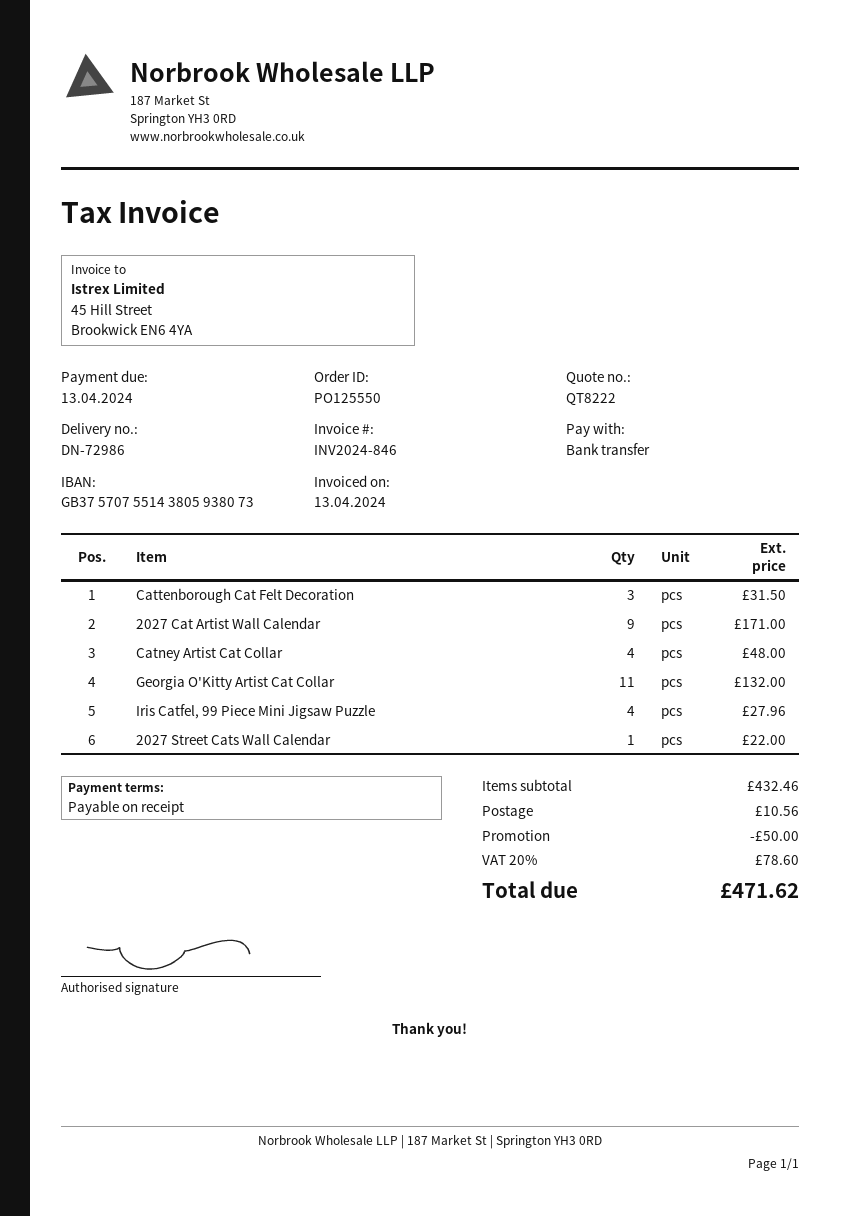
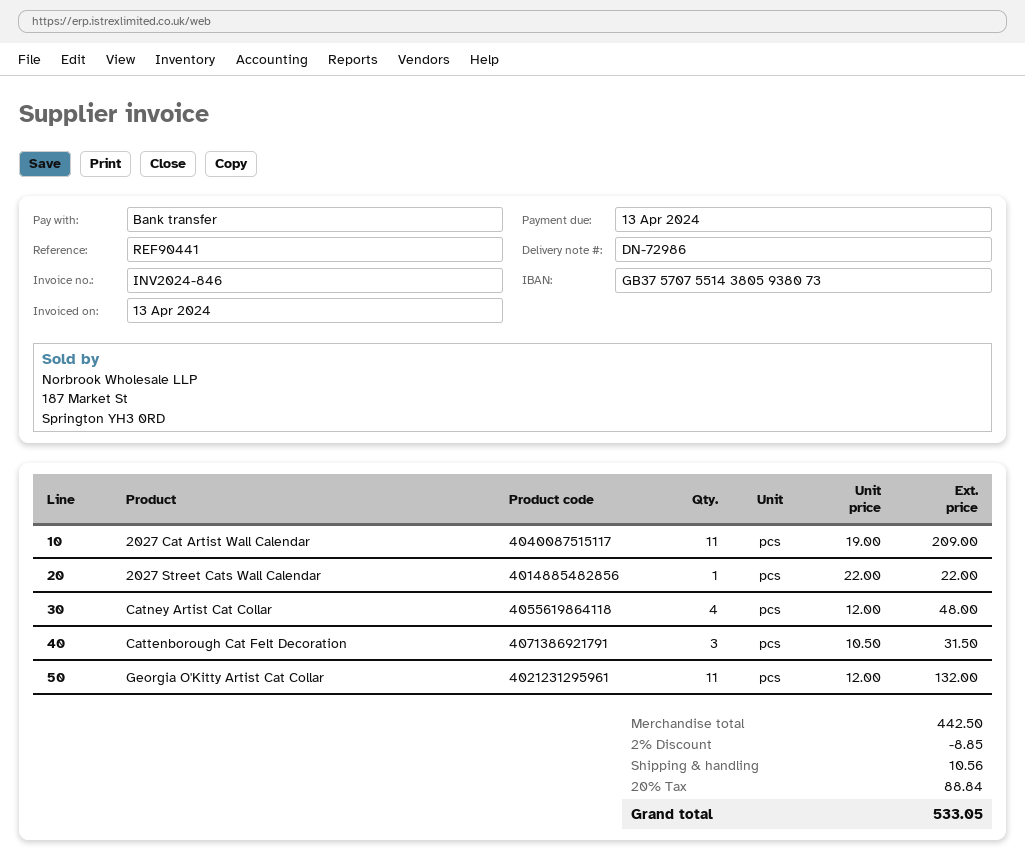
2027 Cat Artist Wall Calendar: 9 for 171.00 -> 11 for 209.00
Iris Catfel, 99 Piece Mini Jigsaw Puzzle: 4 for 27.96 -> none
subtotal: 432.46 -> 442.50
discount: 50.00 -> 8.85
tax: 20% = 78.60 -> 20% = 88.84
total: 471.62 -> 533.05

